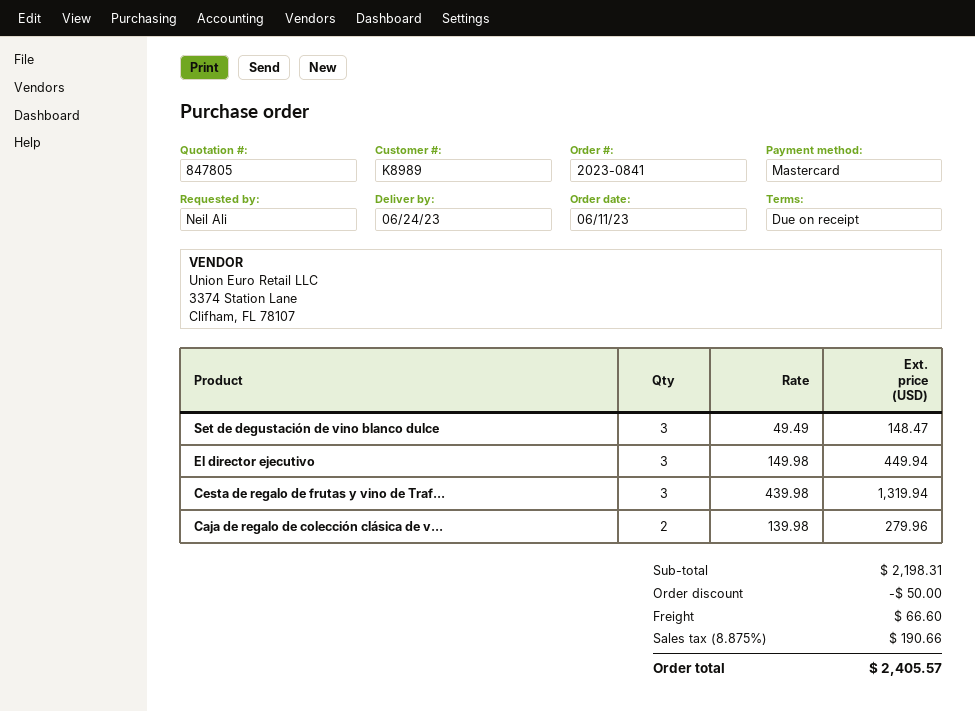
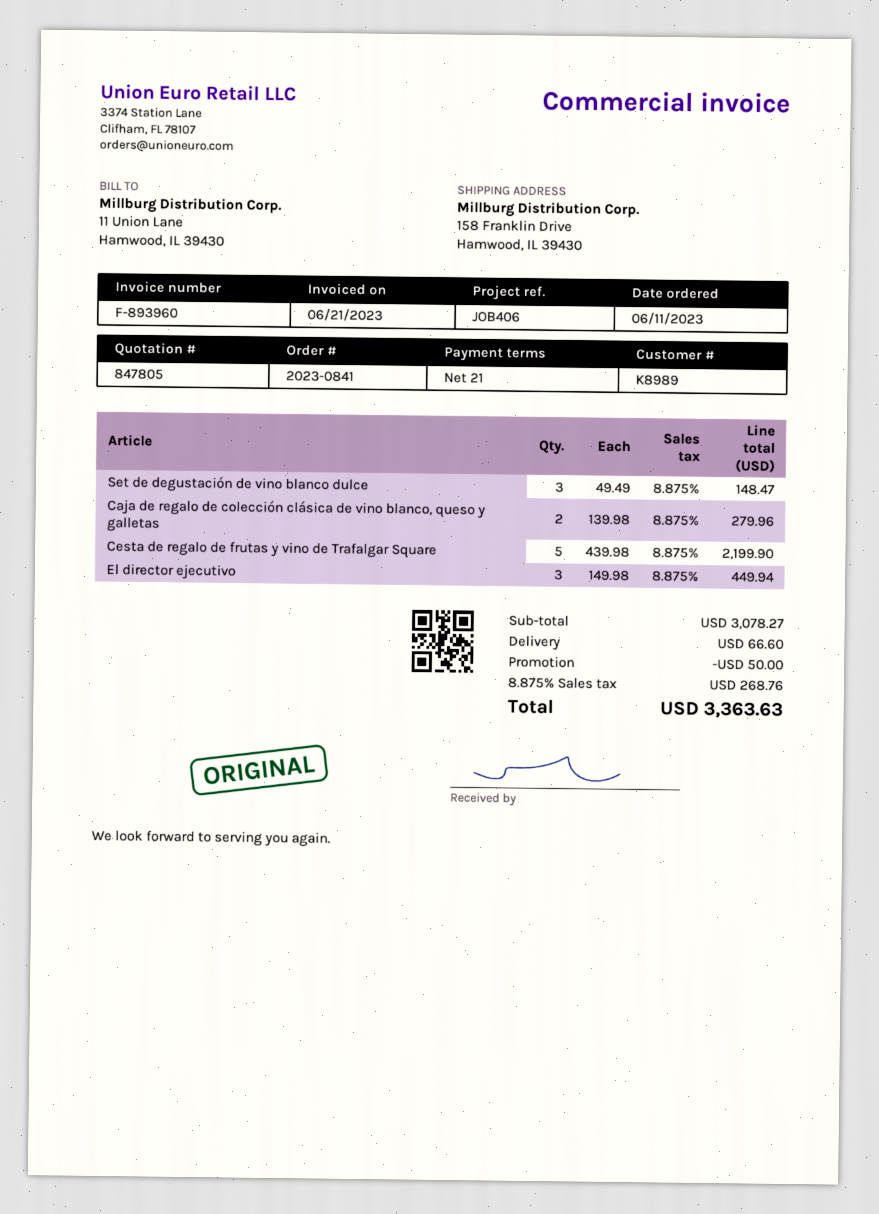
payment terms: on receipt -> 21 days
Cesta de regalo de frutas y vino de Traf...: 3 x 439.98 = 1319.94 -> 5 x 439.98 = 2199.90
subtotal: 2198.31 -> 3078.27
tax: 8.875% = 190.66 -> 8.875% = 268.76
total: 2405.57 -> 3363.63

